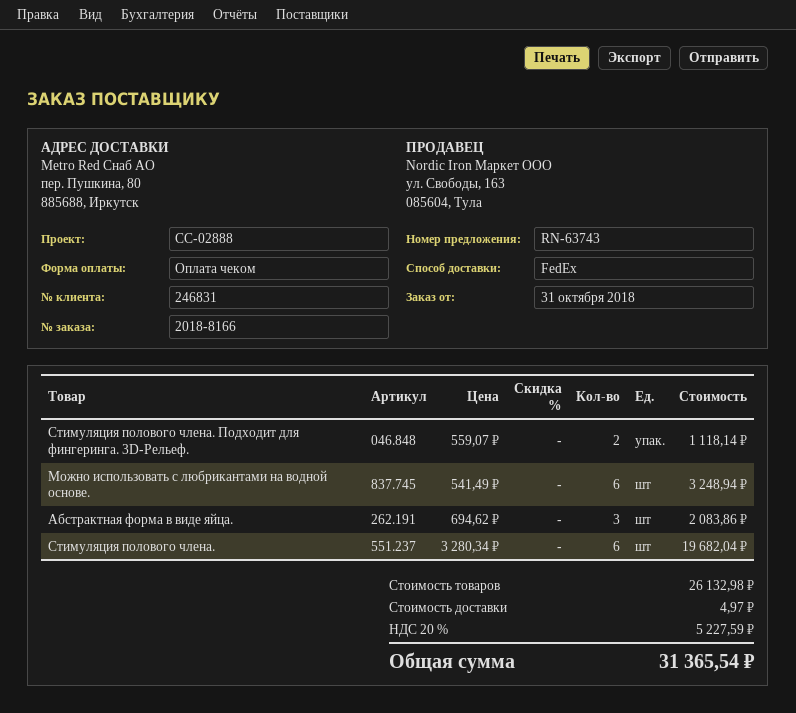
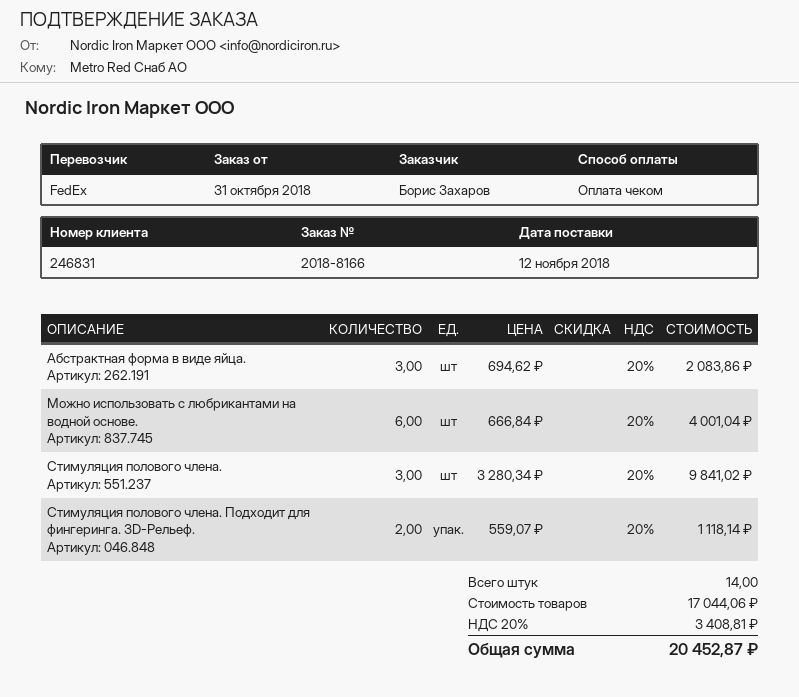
Можно использовать с любрикантами на водной основе.: 6 x 541.49 = 3248.94 -> 6 x 666.84 = 4001.04
Стимуляция полового члена.: 6 x 3280.34 = 19682.04 -> 3 x 3280.34 = 9841.02
subtotal: 26132.98 -> 17044.06
shipping: 4.97 -> none
tax: 20% = 5227.59 -> 20% = 3408.81
total: 31365.54 -> 20452.87

